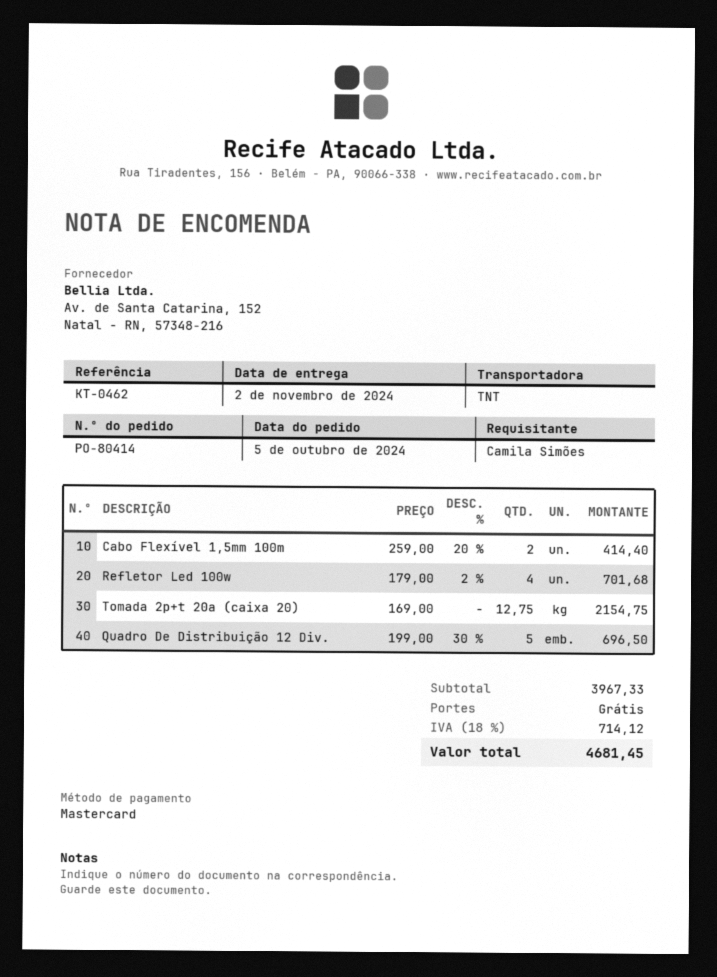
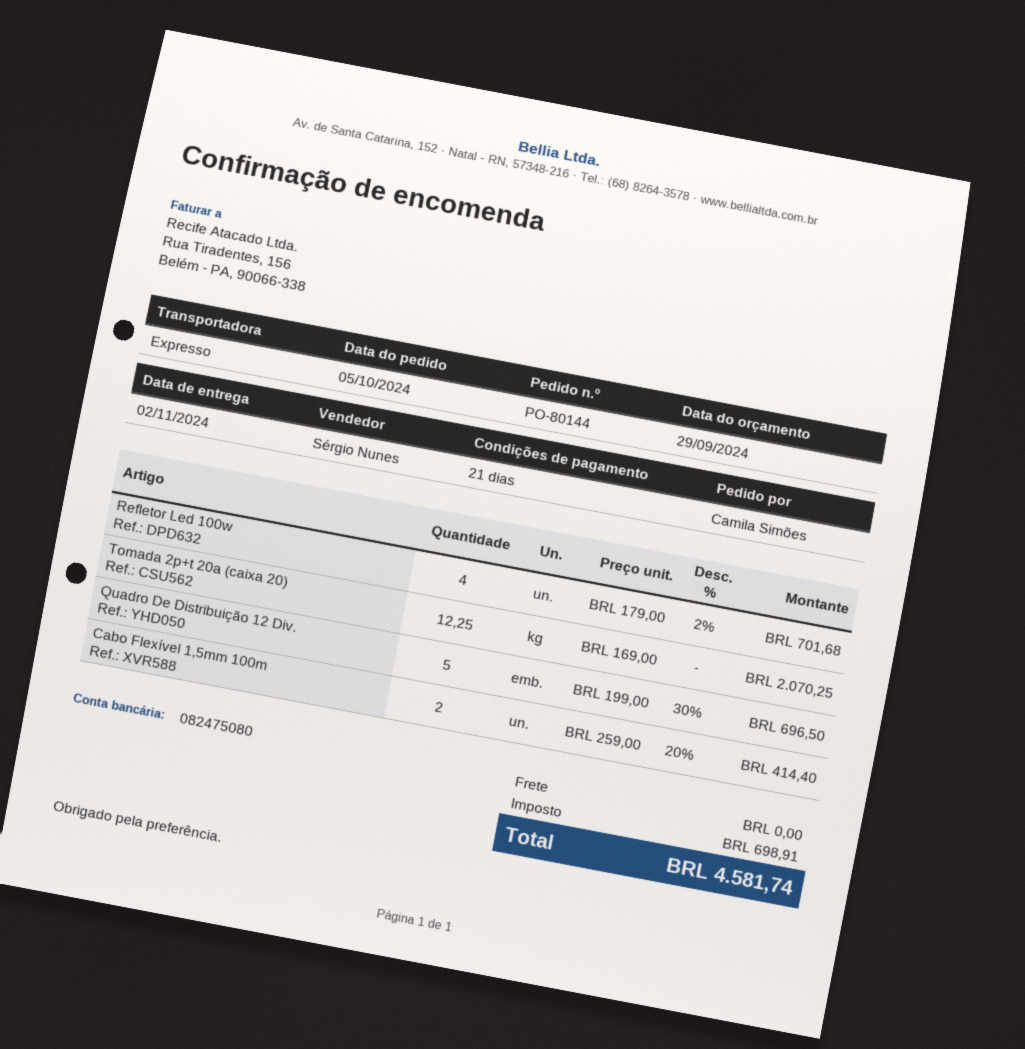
order number: PO-80414 -> PO-80144
shipping method: TNT -> express
Tomada 2p+t 20a (caixa 20): 12.75 x 169.00 = 2154.75 -> 12.25 x 169.00 = 2070.25
tax: 714.12 -> 698.91
total: 4681.45 -> 4581.74

